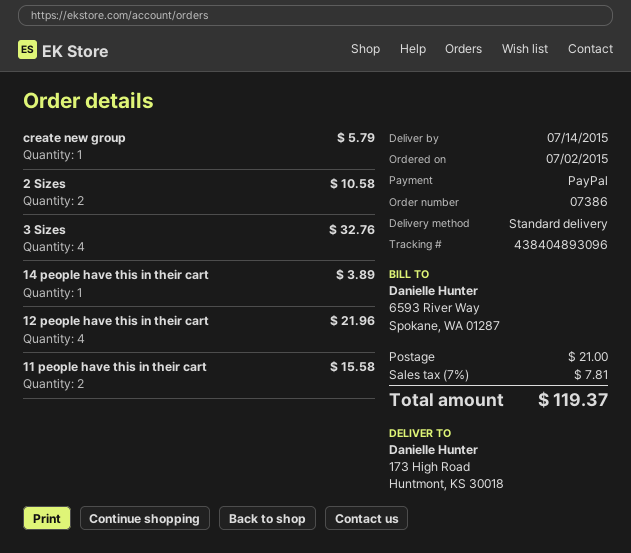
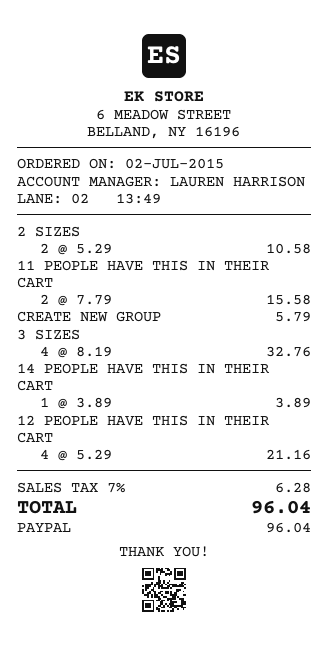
12 people have this in their cart: 4 for 21.96 -> 4 for 21.16
shipping: 21.00 -> none
tax: 7% = 7.81 -> 7% = 6.28
total: 119.37 -> 96.04

